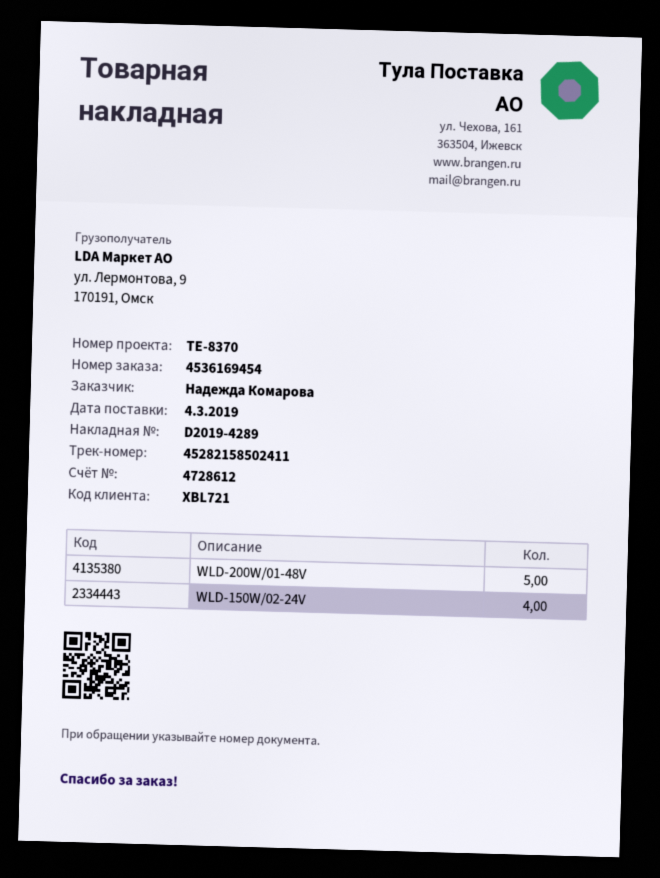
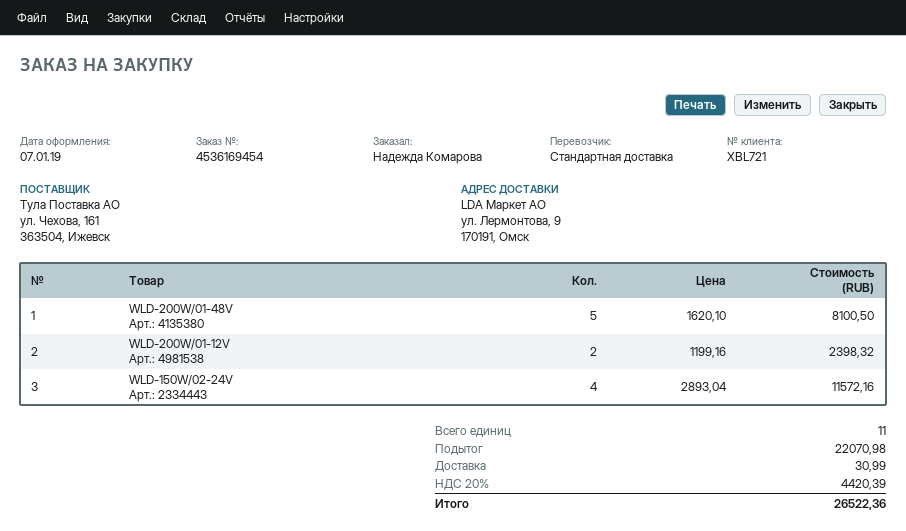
WLD-200W/01-12V: none -> 2

